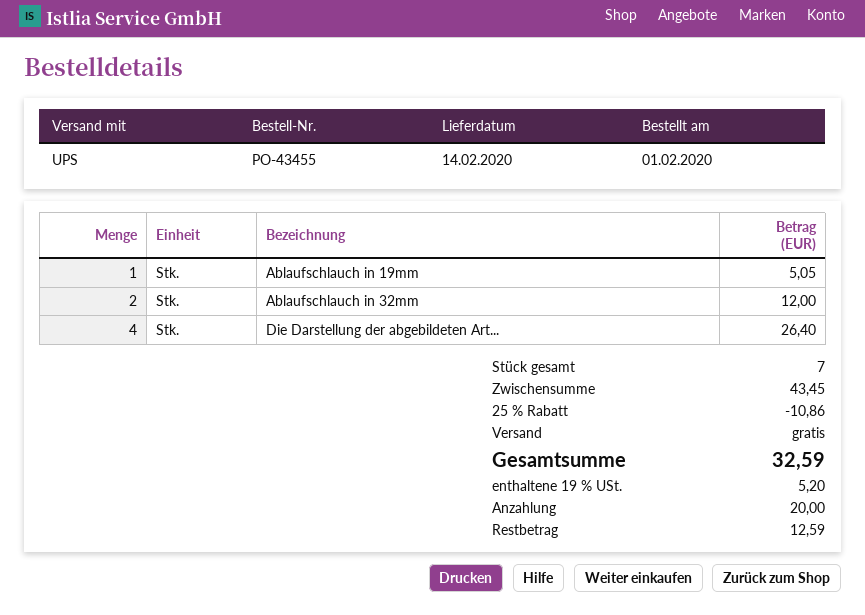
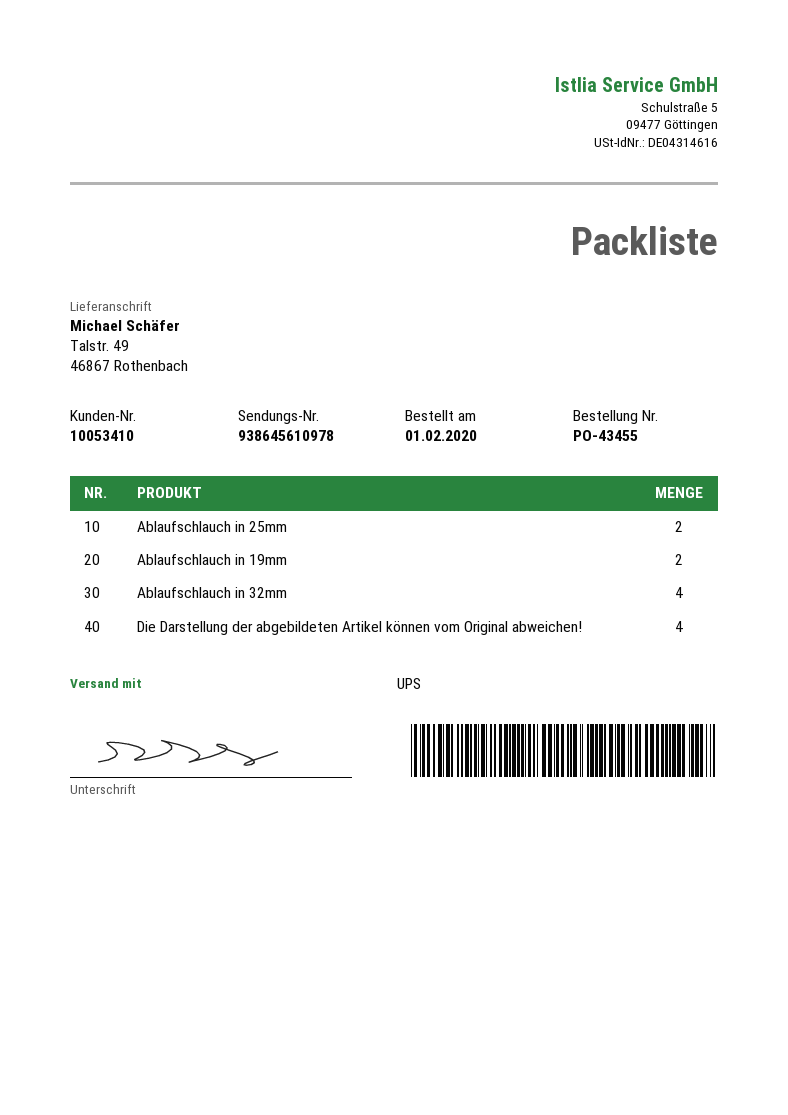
Ablaufschlauch in 19mm: 1 -> 2
Ablaufschlauch in 32mm: 2 -> 4
Ablaufschlauch in 25mm: none -> 2

